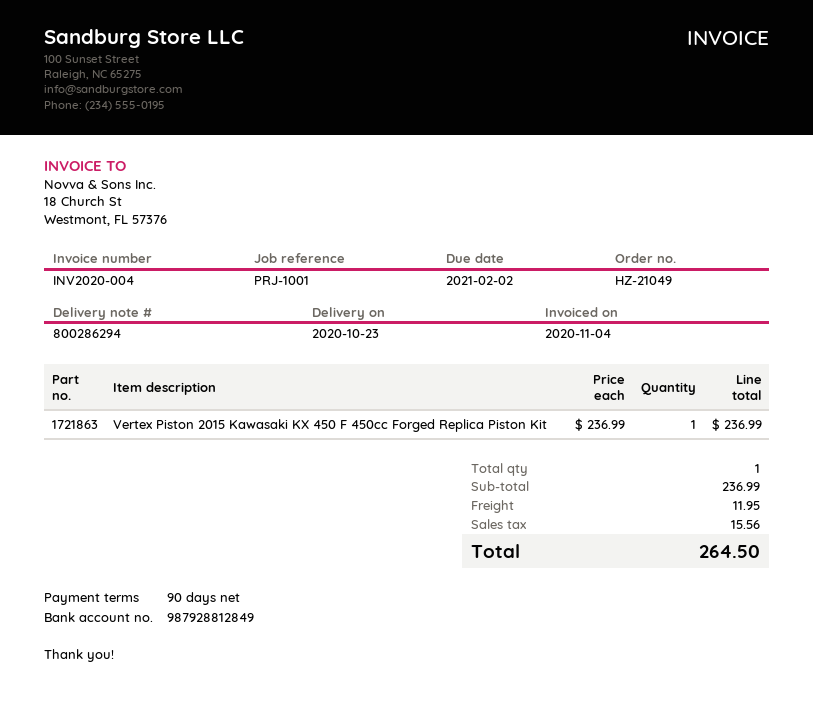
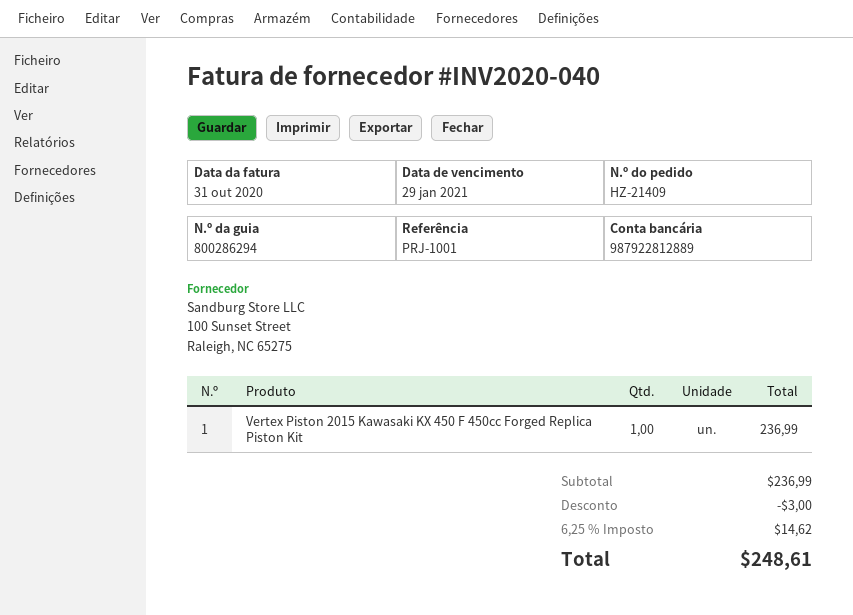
order number: HZ-21049 -> HZ-21409
invoice number: INV2020-004 -> INV2020-040
invoice date: 2020-11-04 -> 2020-10-31
due date: 2021-02-02 -> 2021-01-29
bank account: 987928812849 -> 987922812889
discount: none -> 3.00
shipping: 11.95 -> none
tax: 15.56 -> 14.62
total: 264.50 -> 248.61

